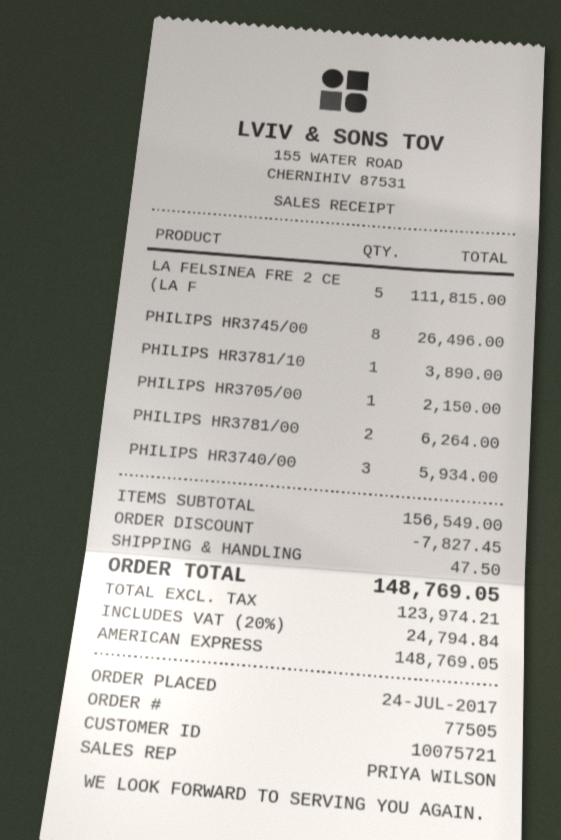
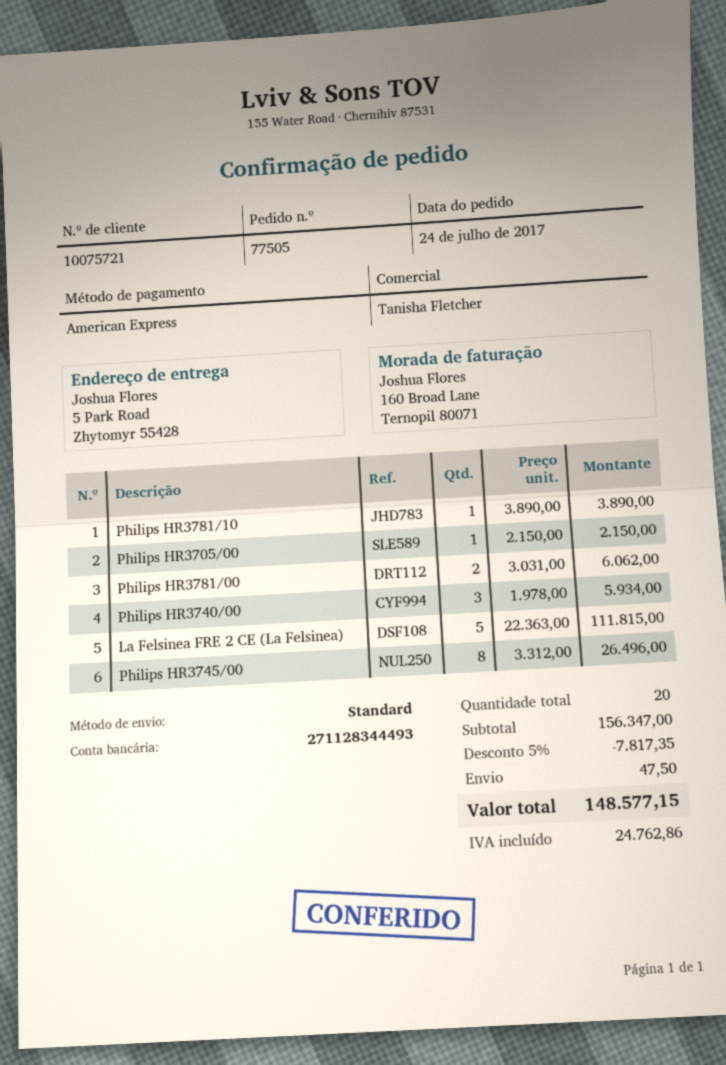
sales rep: PRIYA WILSON -> Tanisha Fletcher
PHILIPS HR3781/00: 2 for 6264.00 -> 2 for 6062.00
subtotal: 156549.00 -> 156347.00
discount: 7827.45 -> 7817.35
tax: 24794.84 -> 24762.86
total: 148769.05 -> 148577.15

